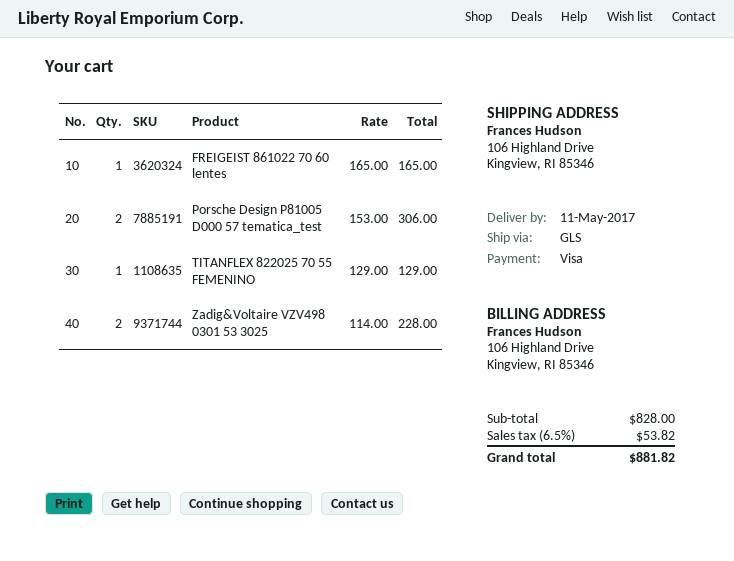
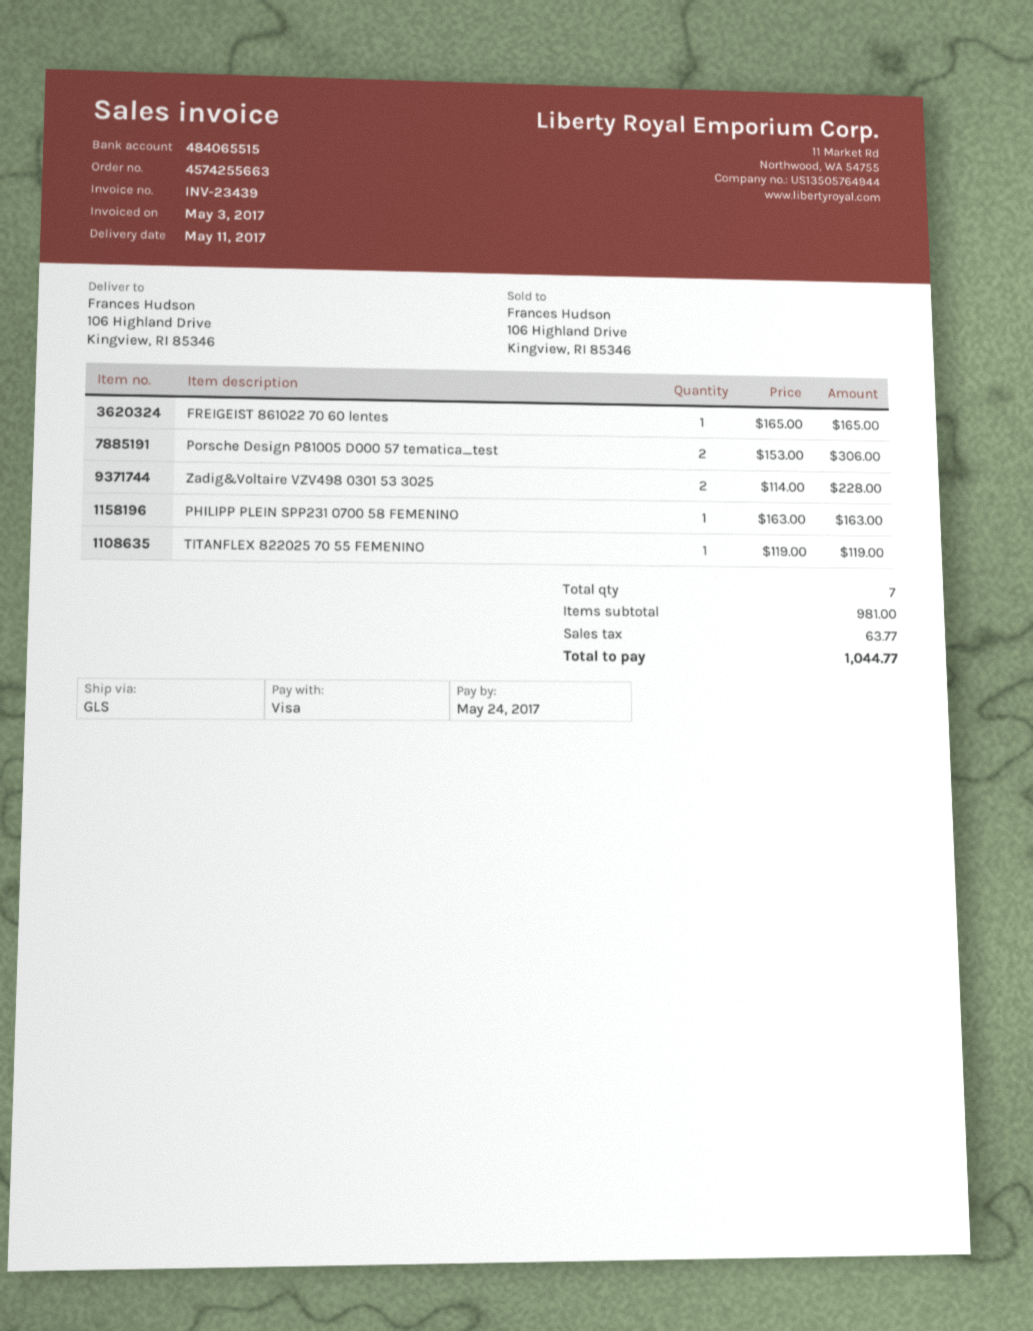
TITANFLEX 822025 70 55 FEMENINO: 1 x 129.00 = 129.00 -> 1 x 119.00 = 119.00
PHILIPP PLEIN SPP231 0700 58 FEMENINO: none -> 1 x 163.00 = 163.00
subtotal: 828.00 -> 981.00
tax: 53.82 -> 63.77
total: 881.82 -> 1044.77

